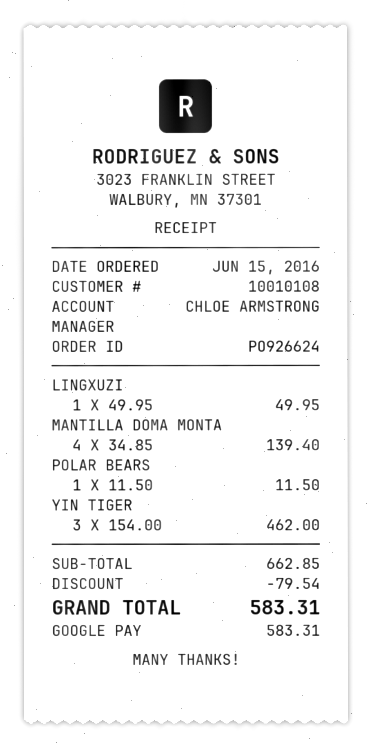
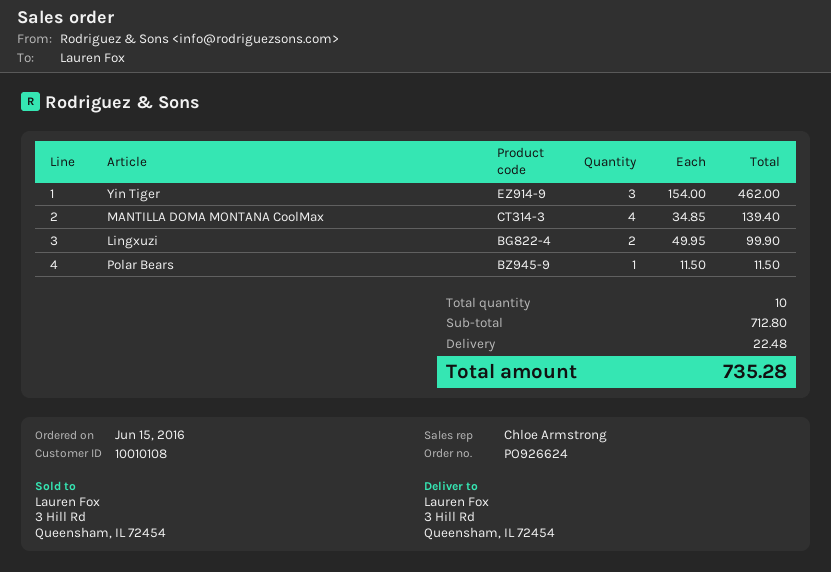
LINGXUZI: 1 x 49.95 = 49.95 -> 2 x 49.95 = 99.90
subtotal: 662.85 -> 712.80
discount: 79.54 -> none
shipping: none -> 22.48
total: 583.31 -> 735.28

